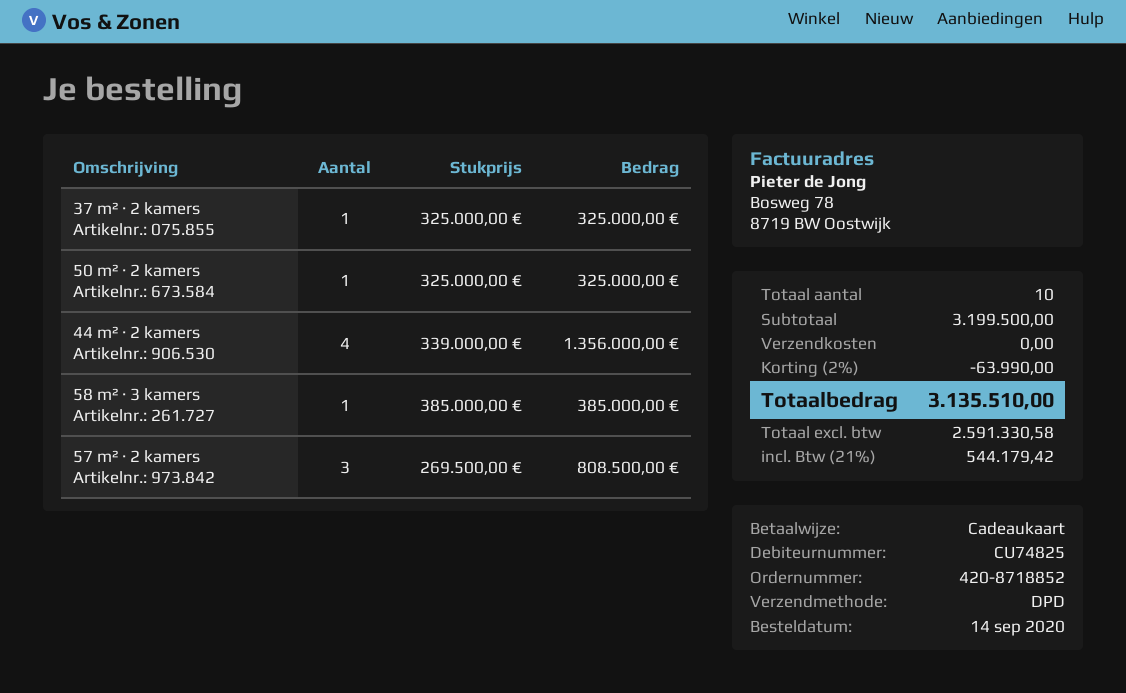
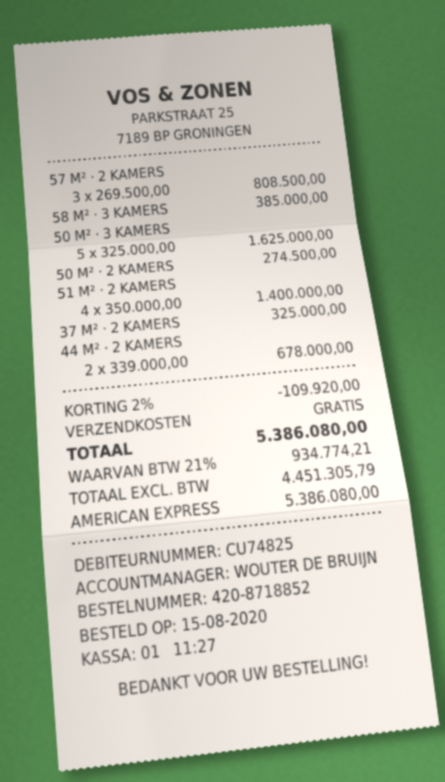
order date: 2020-09-14 -> 2020-08-15
payment method: gift card -> American Express
50 m² · 2 kamers: 1 x 325000.00 = 325000.00 -> 1 x 274500.00 = 274500.00
44 m² · 2 kamers: 4 x 339000.00 = 1356000.00 -> 2 x 339000.00 = 678000.00
50 M² · 3 KAMERS: none -> 5 x 325000.00 = 1625000.00
51 M² · 2 KAMERS: none -> 4 x 350000.00 = 1400000.00
discount: 2% = 63990.00 -> 2% = 109920.00
net: 2591330.58 -> 4451305.79
tax: 21% = 544179.42 -> 21% = 934774.21
total: 3135510.00 -> 5386080.00

